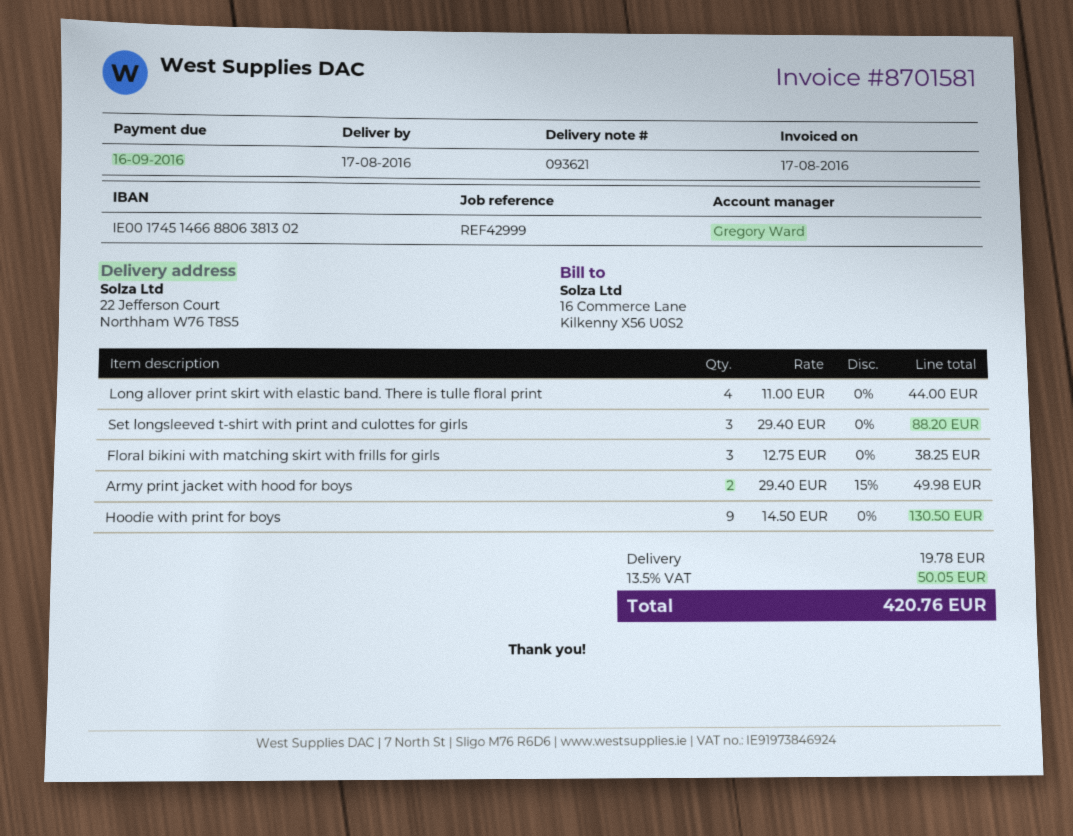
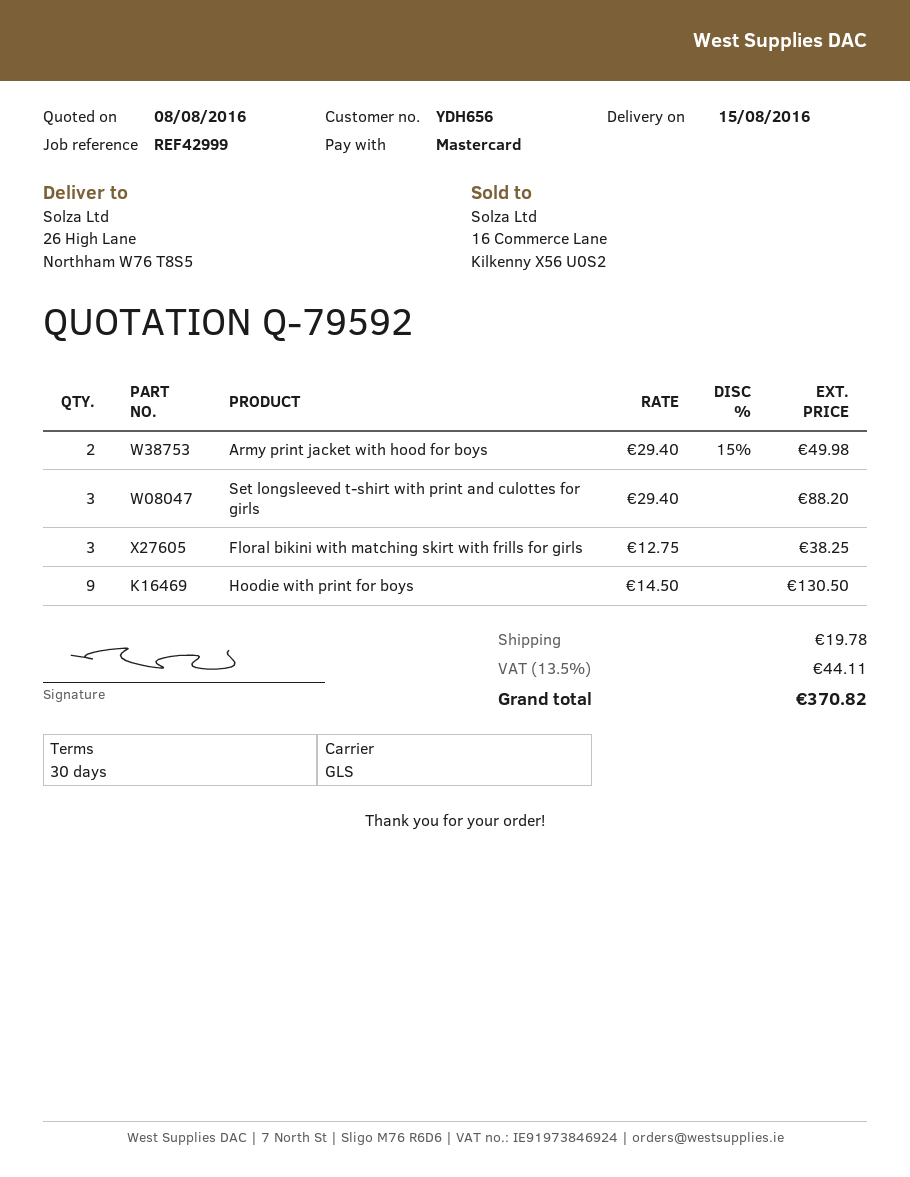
delivery date: 2016-08-17 -> 2016-08-15
ship to: 22 Jefferson Court, Northham W76 T8S5 -> 26 High Lane, Northham W76 T8S5
Long allover print skirt with elastic band. There is tulle floral print: 4 x 11.00 = 44.00 -> none
tax: 13.5% = 50.05 -> 13.5% = 44.11
total: 420.76 -> 370.82

